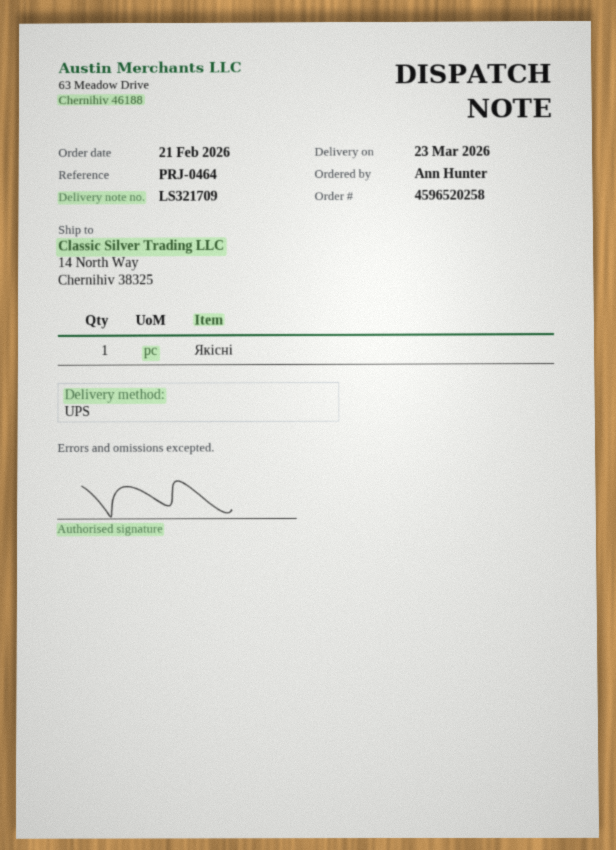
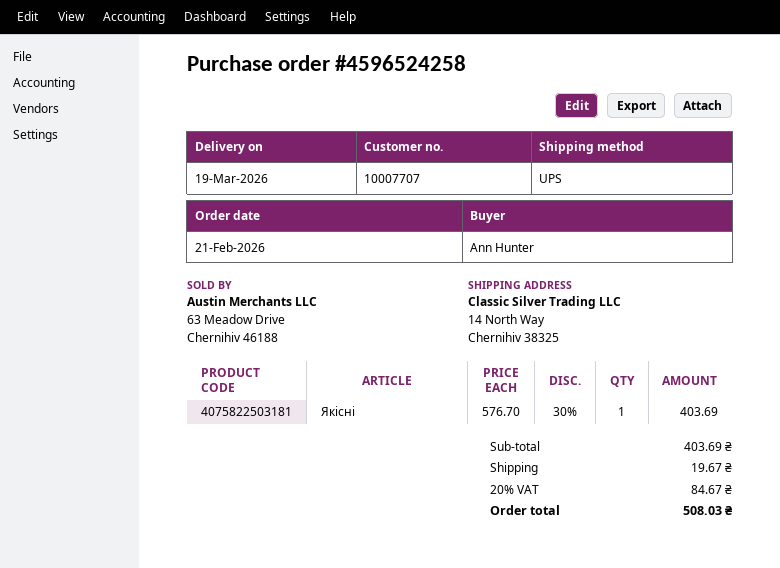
order number: 4596520258 -> 4596524258
delivery date: 2026-03-23 -> 2026-03-19

